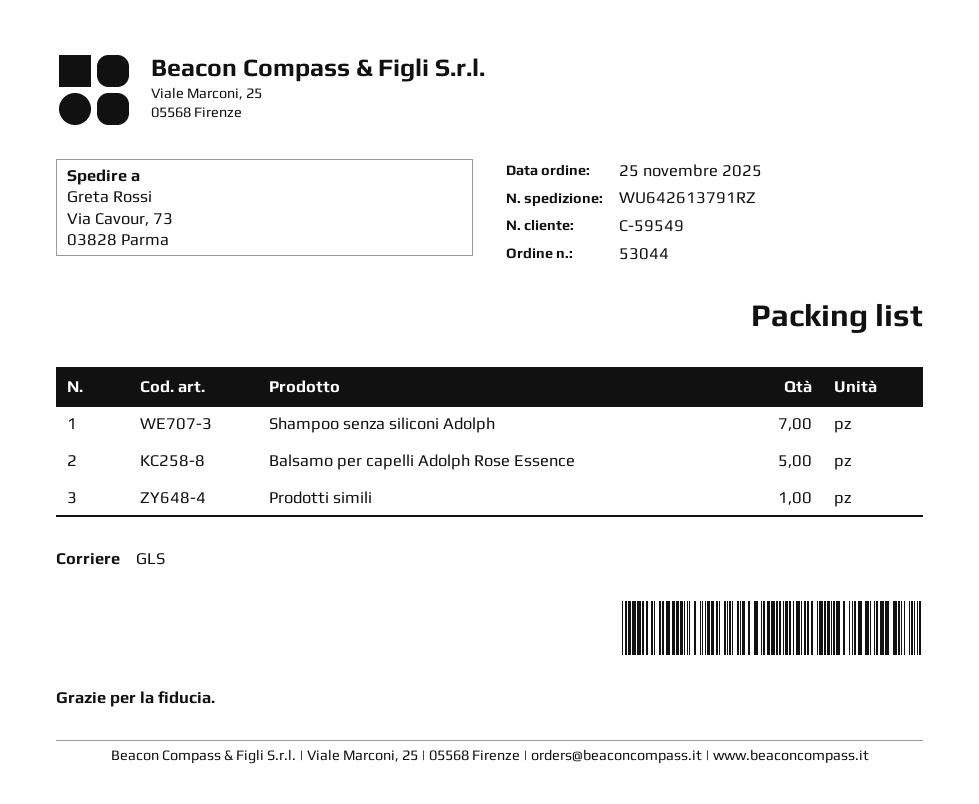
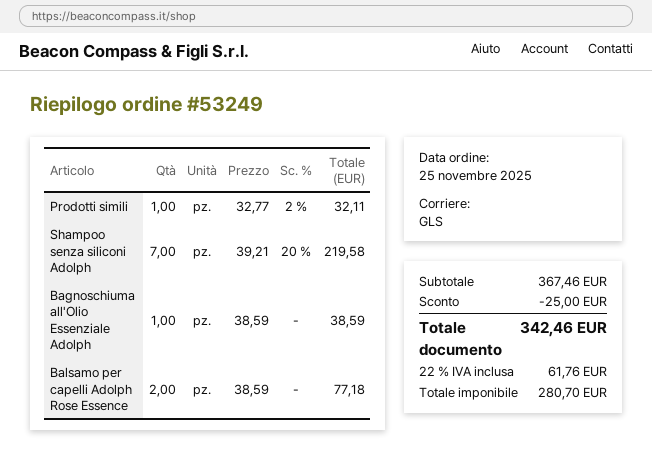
order number: 53044 -> 53249
Balsamo per capelli Adolph Rose Essence: 5 -> 2
Bagnoschiuma all'Olio Essenziale Adolph: none -> 1

